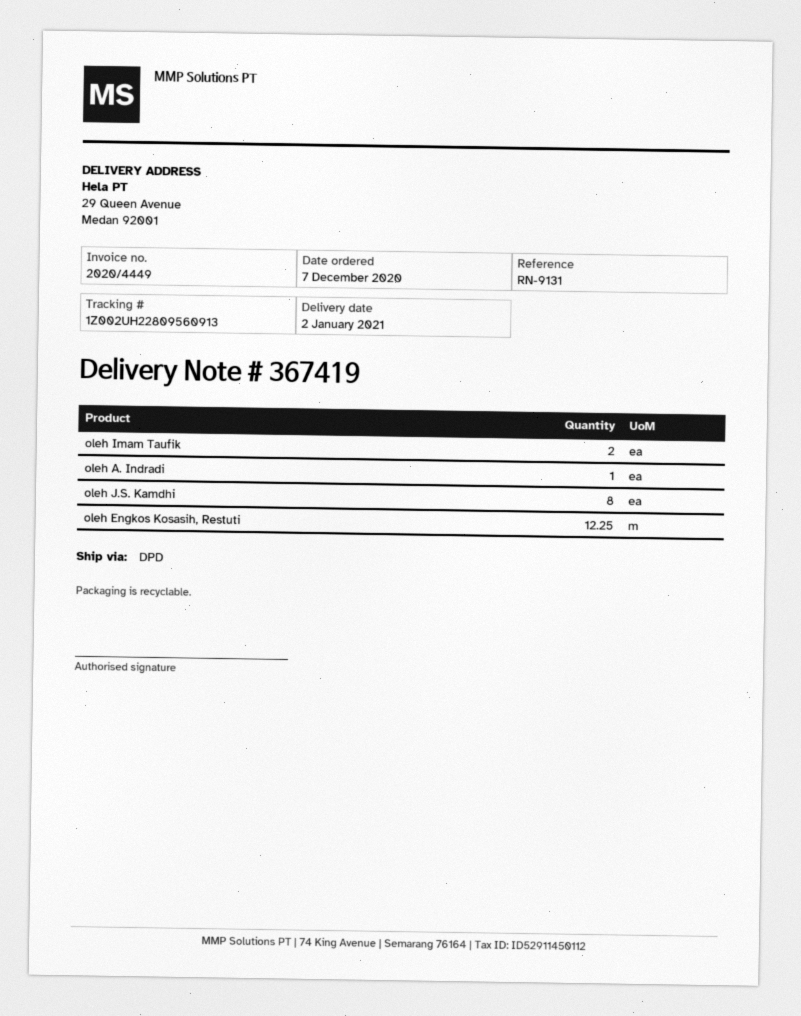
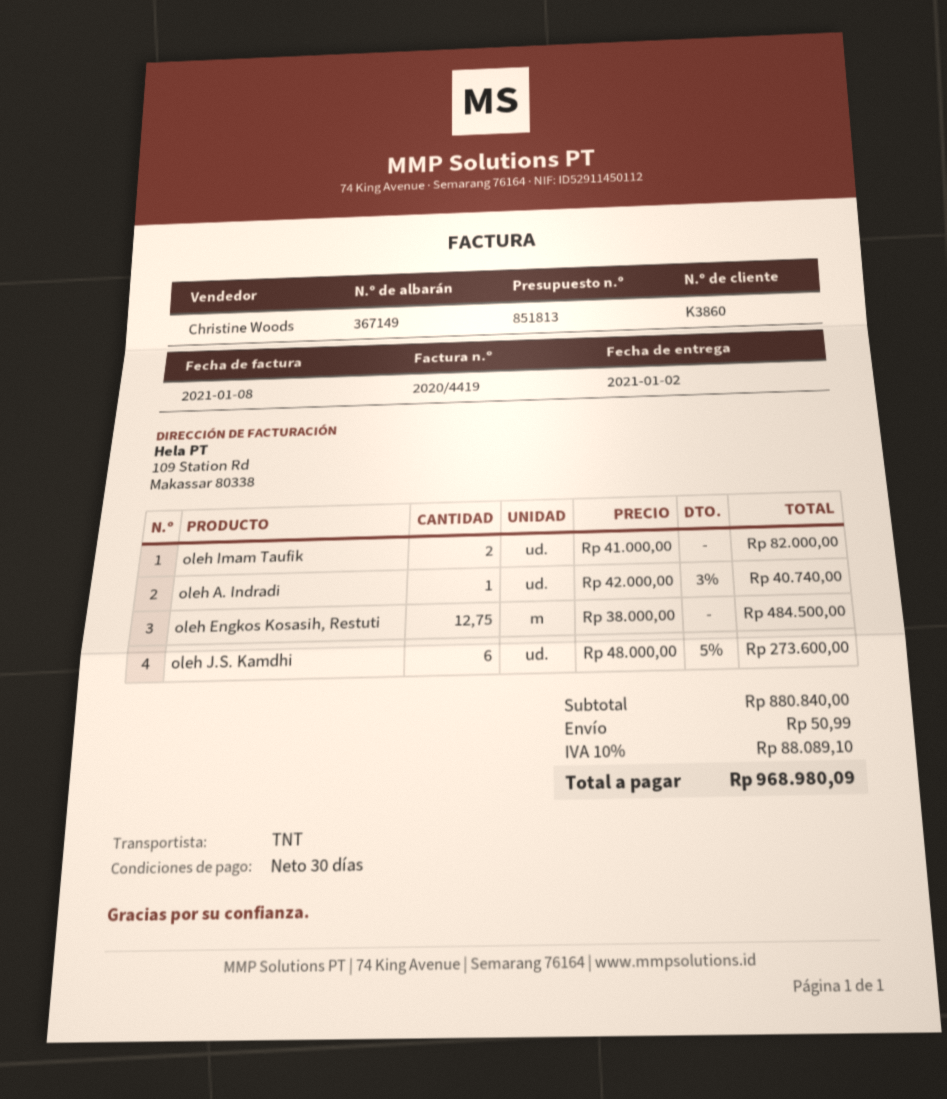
delivery note number: 367419 -> 367149
invoice number: 2020/4449 -> 2020/4419
shipping method: DPD -> TNT
oleh J.S. Kamdhi: 8 -> 6
oleh Engkos Kosasih, Restuti: 12.25 -> 12.75

